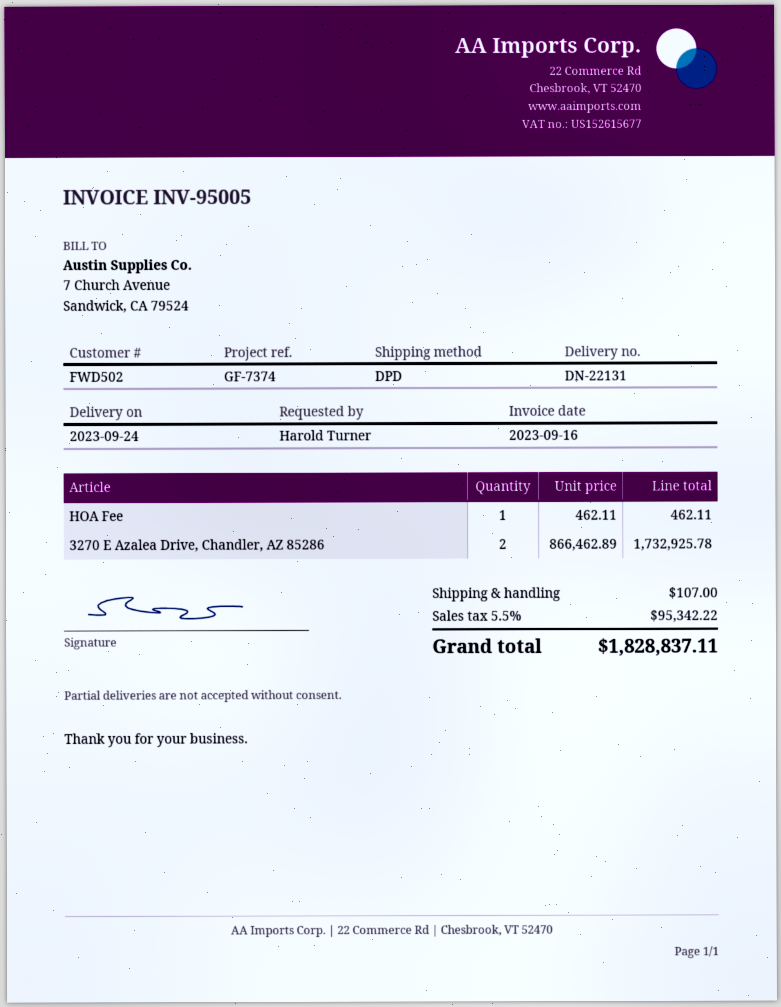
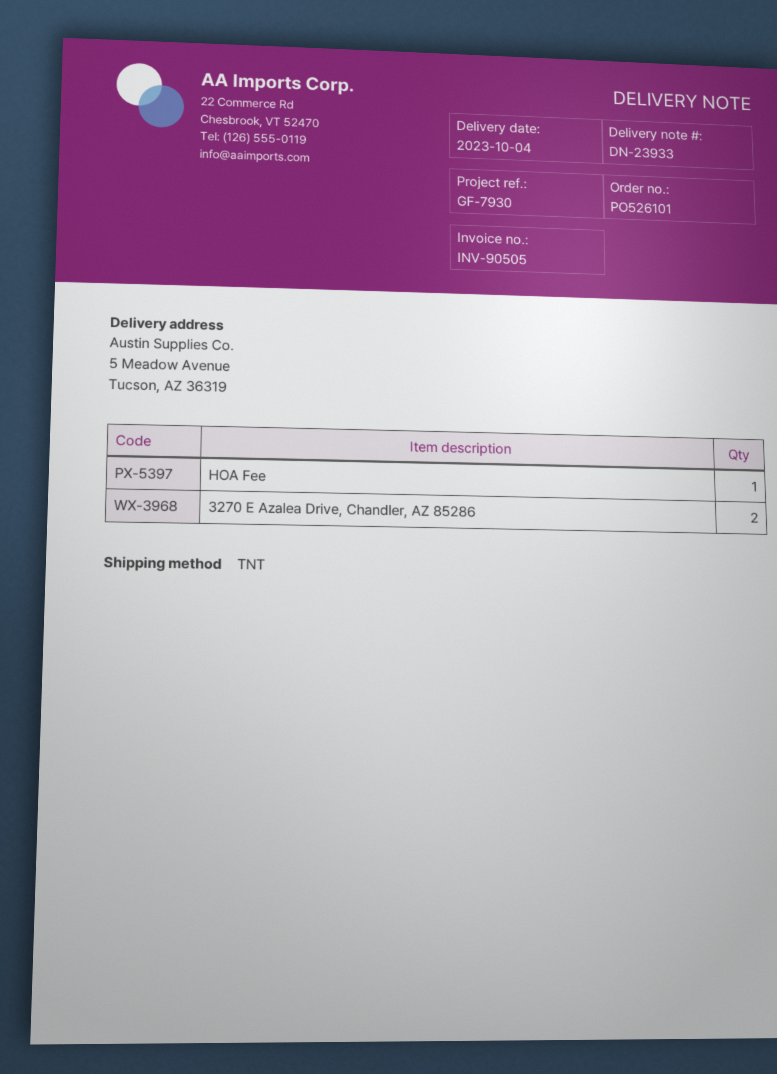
delivery note number: DN-22131 -> DN-23933
delivery date: 2023-09-24 -> 2023-10-04
invoice number: INV-95005 -> INV-90505
reference: GF-7374 -> GF-7930
shipping method: DPD -> TNT

